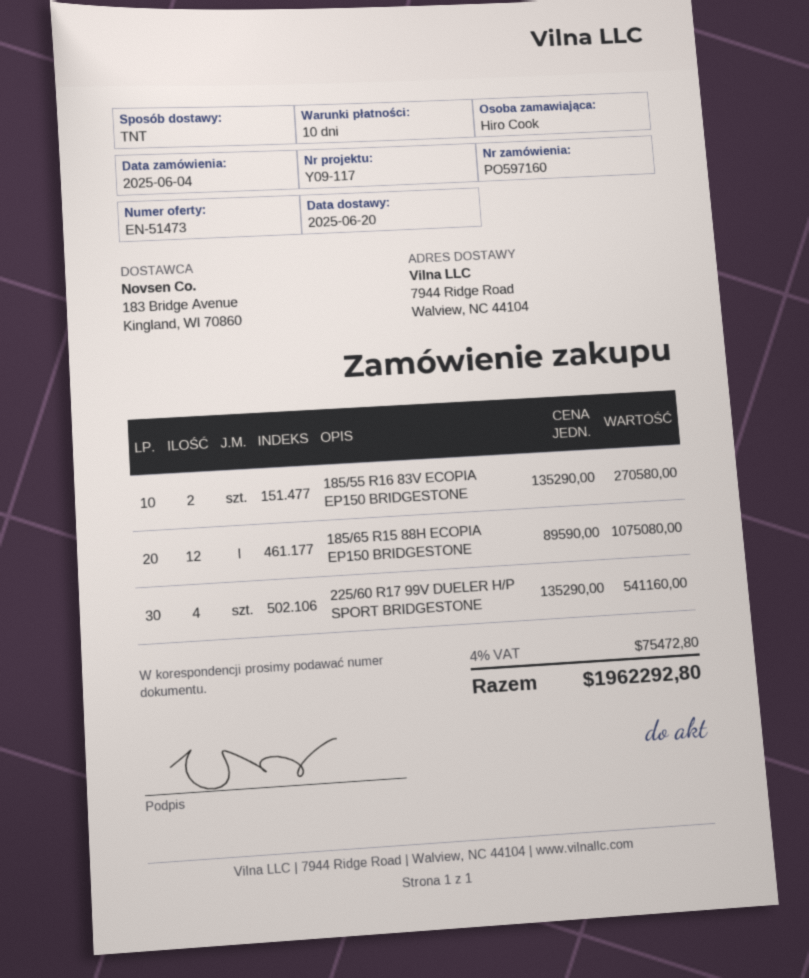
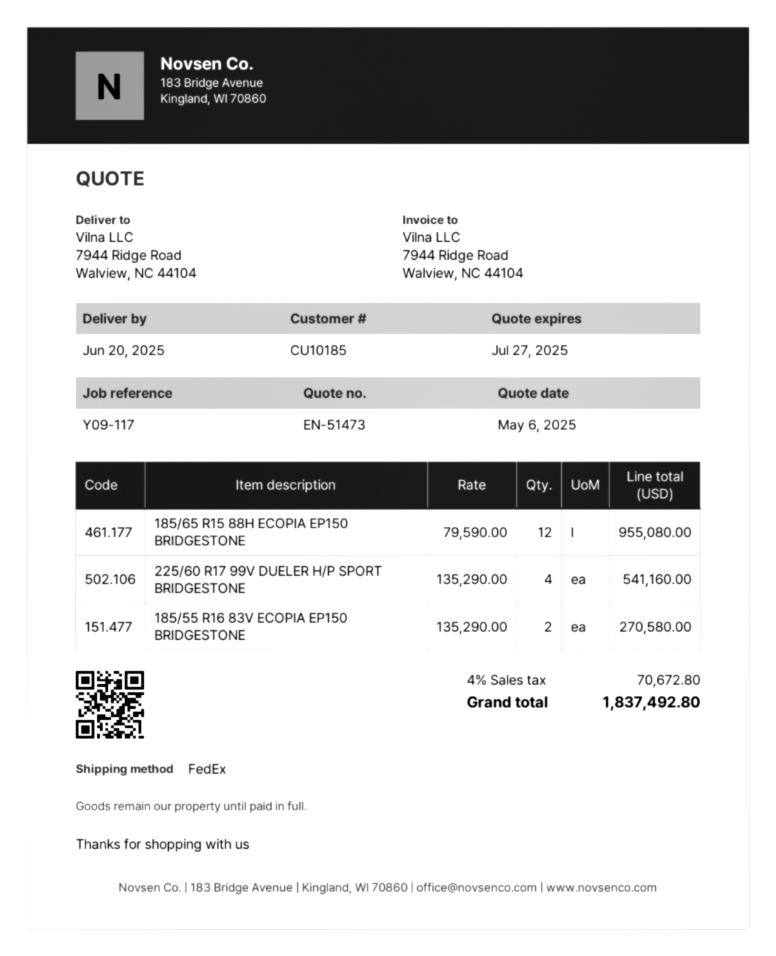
shipping method: TNT -> FedEx
185/65 R15 88H ECOPIA EP150 BRIDGESTONE: 12 x 89590.00 = 1075080.00 -> 12 x 79590.00 = 955080.00
tax: 4% = 75472.80 -> 4% = 70672.80
total: 1962292.80 -> 1837492.80

